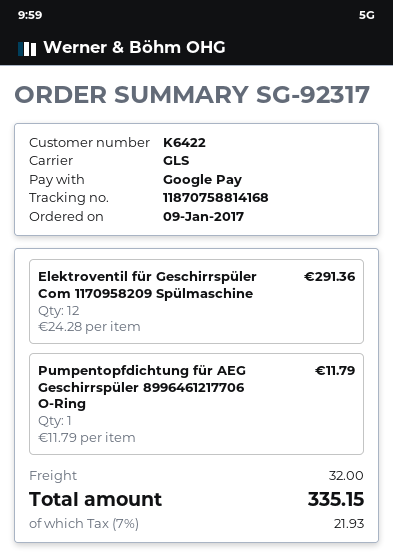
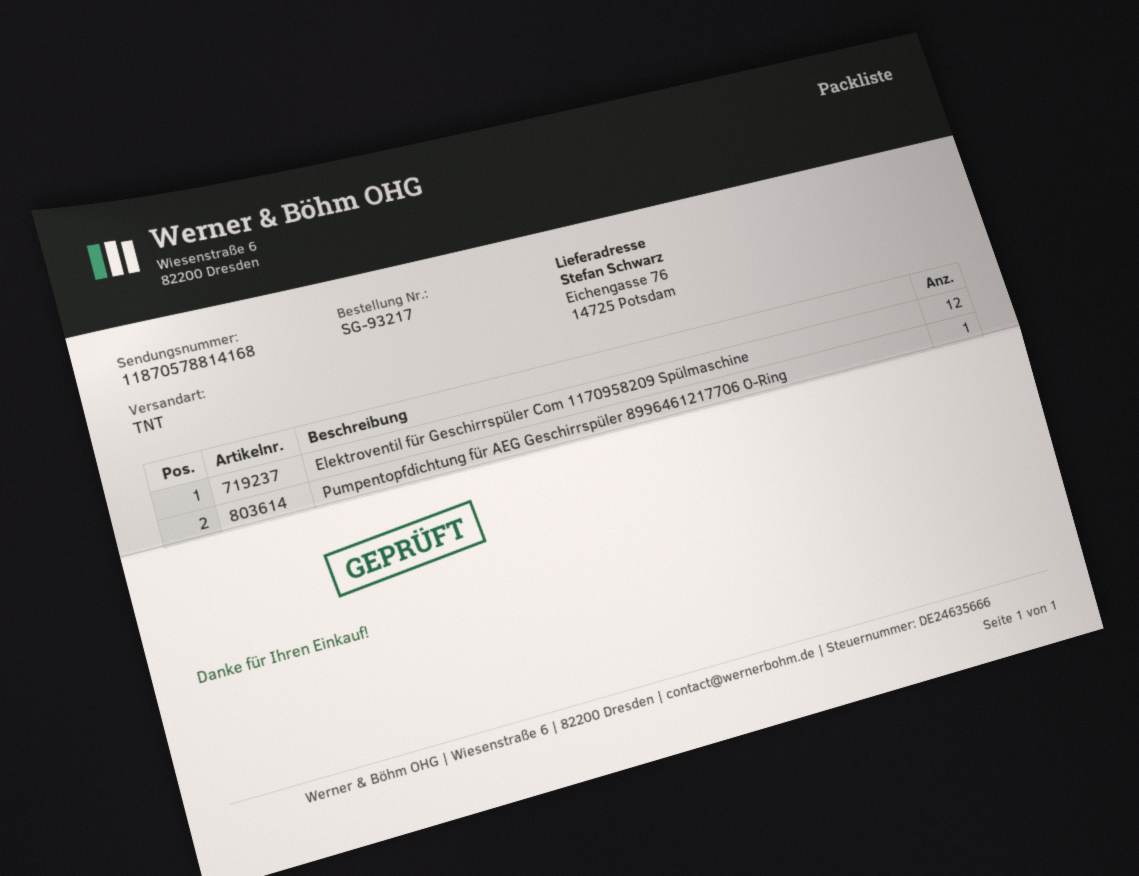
order number: SG-92317 -> SG-93217
shipping method: GLS -> TNT
tracking number: 11870758814168 -> 11870578814168

